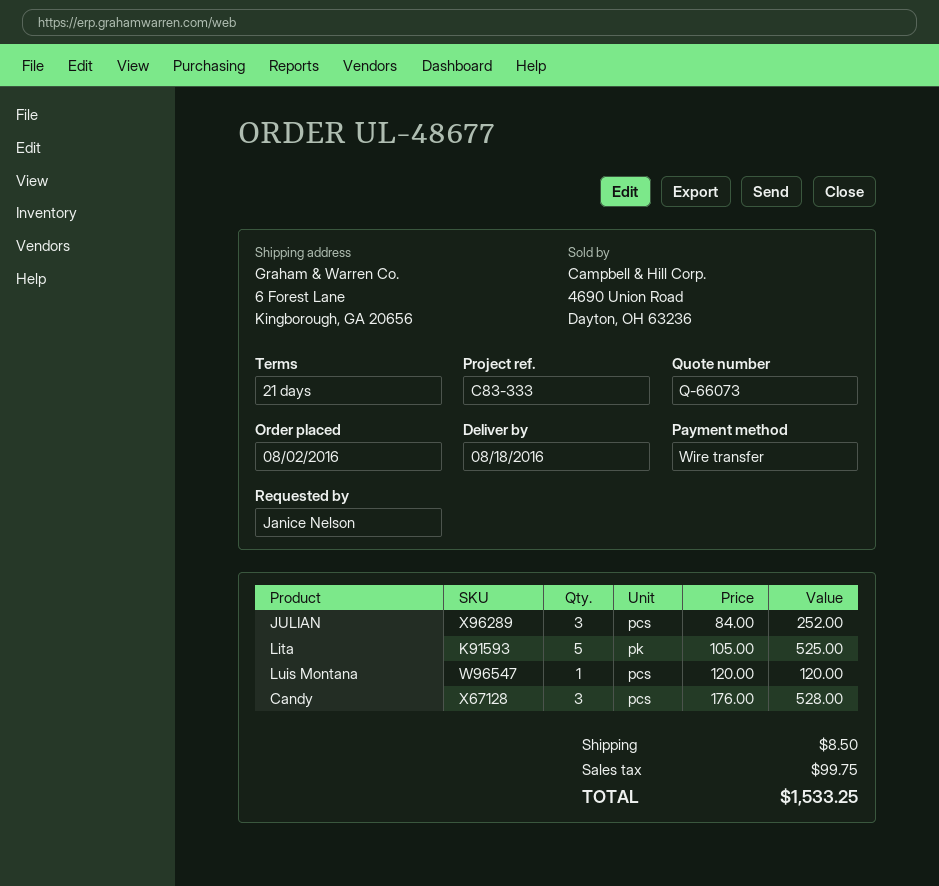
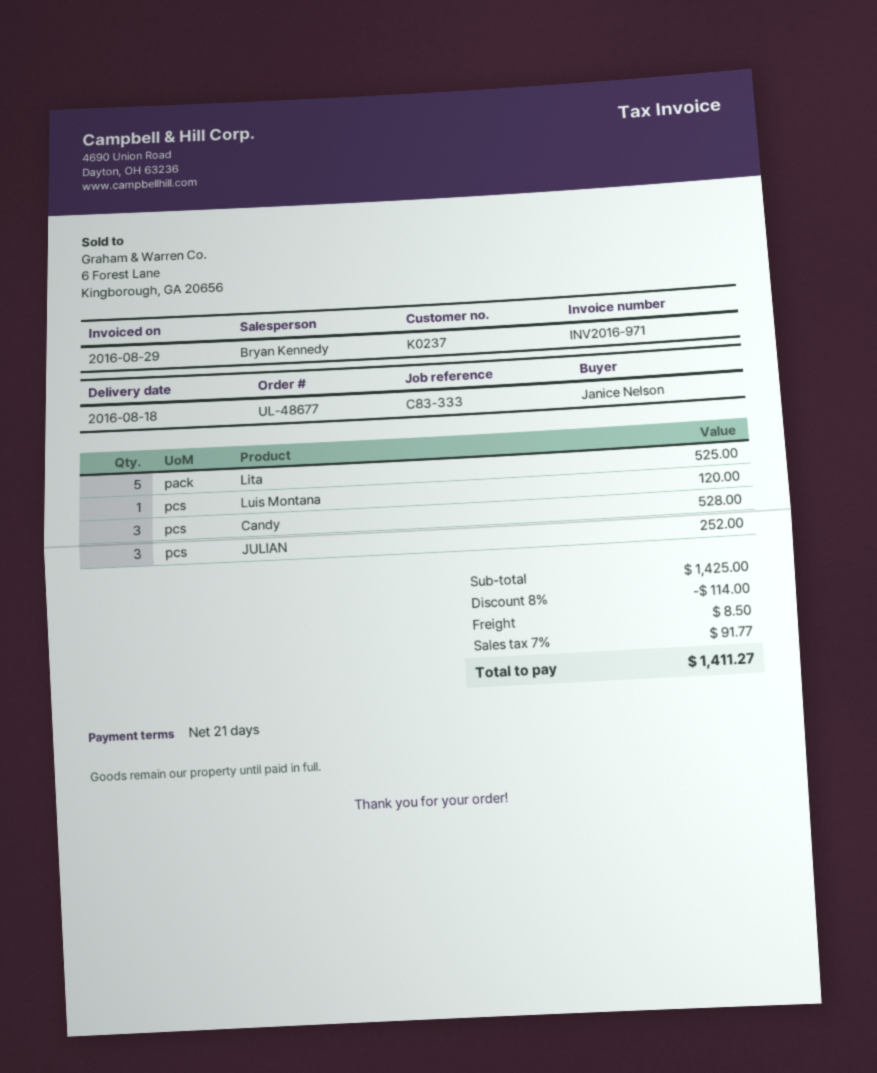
discount: none -> 8% = 114.00
tax: 99.75 -> 91.77
total: 1533.25 -> 1411.27

